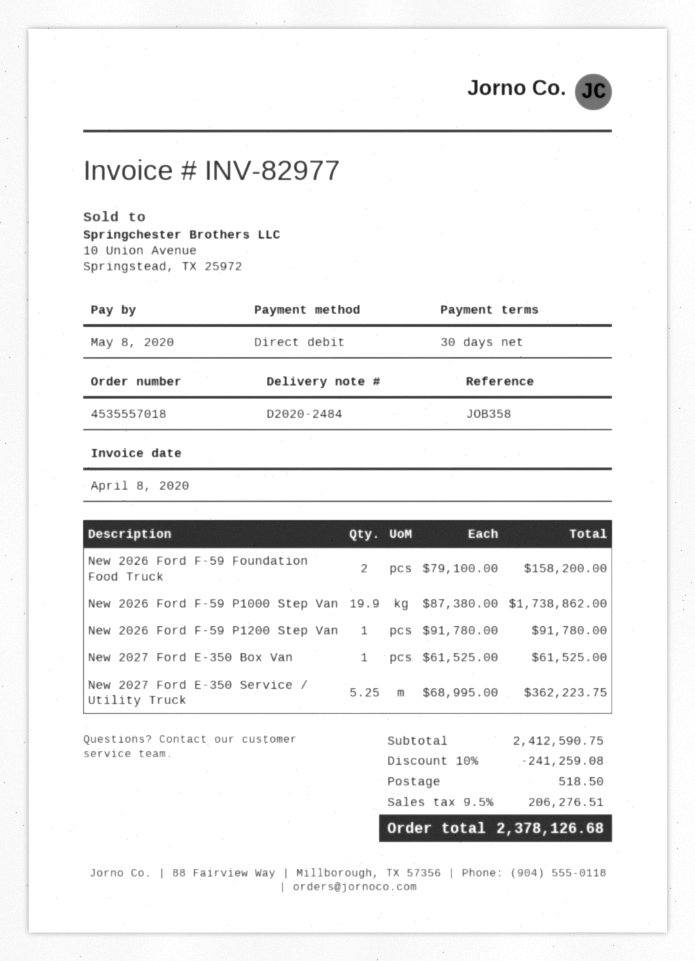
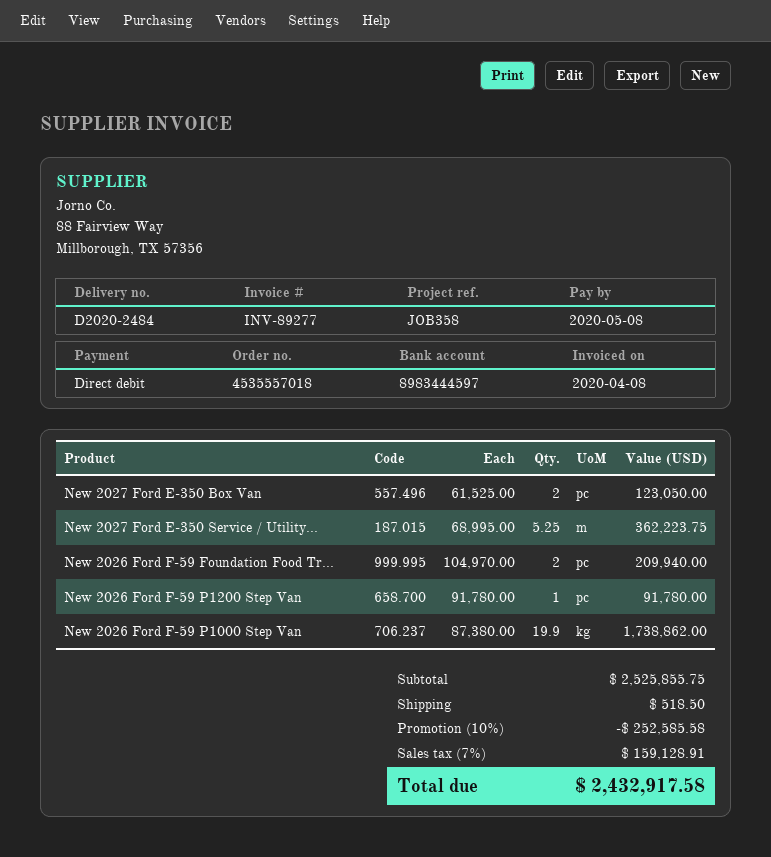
invoice number: INV-82977 -> INV-89277
New 2026 Ford F-59 Foundation Food Truck: 2 x 79100.00 = 158200.00 -> 2 x 104970.00 = 209940.00
New 2027 Ford E-350 Box Van: 1 x 61525.00 = 61525.00 -> 2 x 61525.00 = 123050.00
subtotal: 2412590.75 -> 2525855.75
discount: 10% = 241259.08 -> 10% = 252585.58
tax: 9.5% = 206276.51 -> 7% = 159128.91
total: 2378126.68 -> 2432917.58

